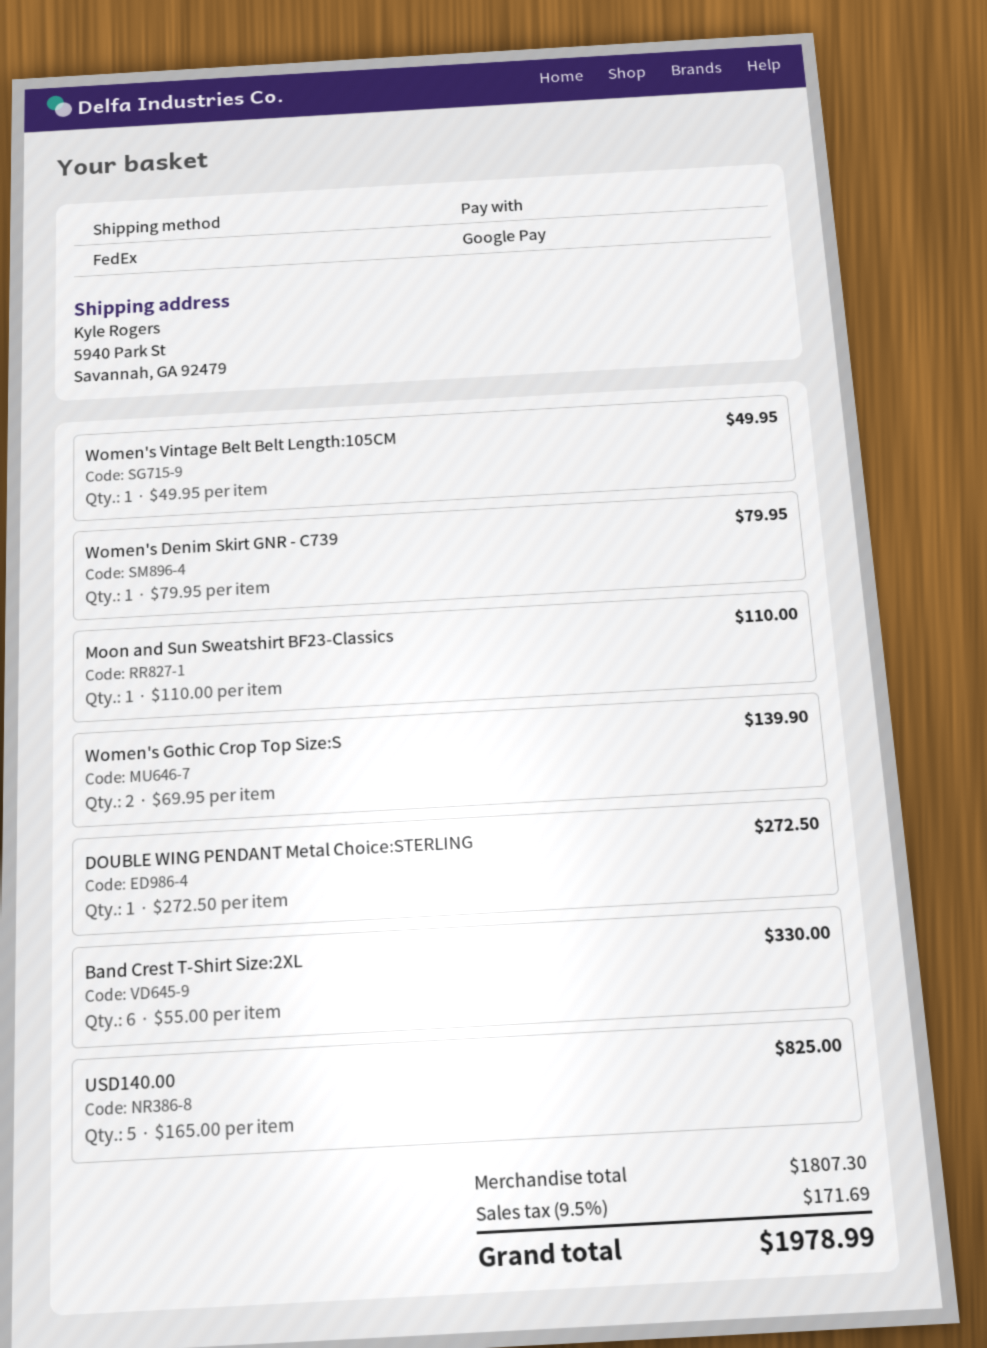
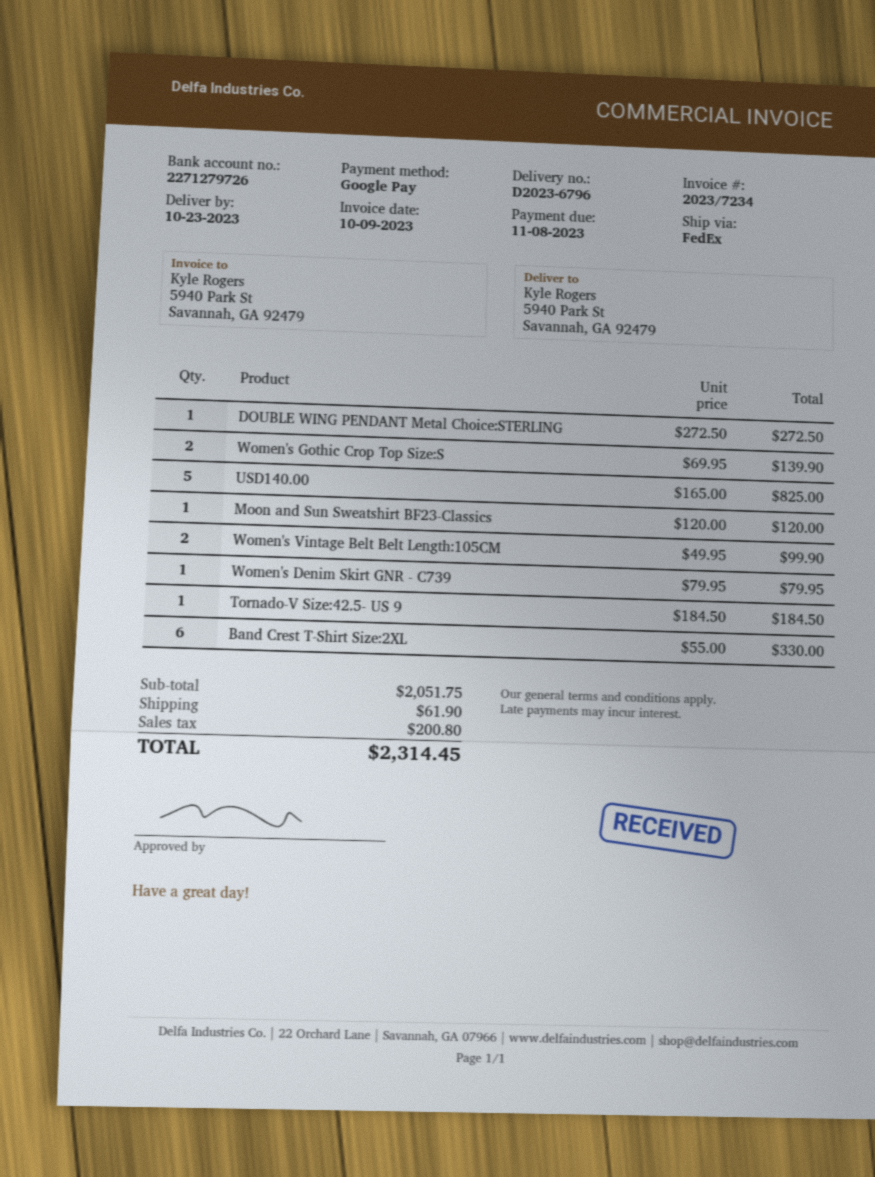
Women's Vintage Belt Belt Length:105CM: 1 x 49.95 = 49.95 -> 2 x 49.95 = 99.90
Moon and Sun Sweatshirt BF23-Classics: 1 x 110.00 = 110.00 -> 1 x 120.00 = 120.00
Tornado-V Size:42.5- US 9: none -> 1 x 184.50 = 184.50
subtotal: 1807.30 -> 2051.75
shipping: none -> 61.90
tax: 171.69 -> 200.80
total: 1978.99 -> 2314.45

